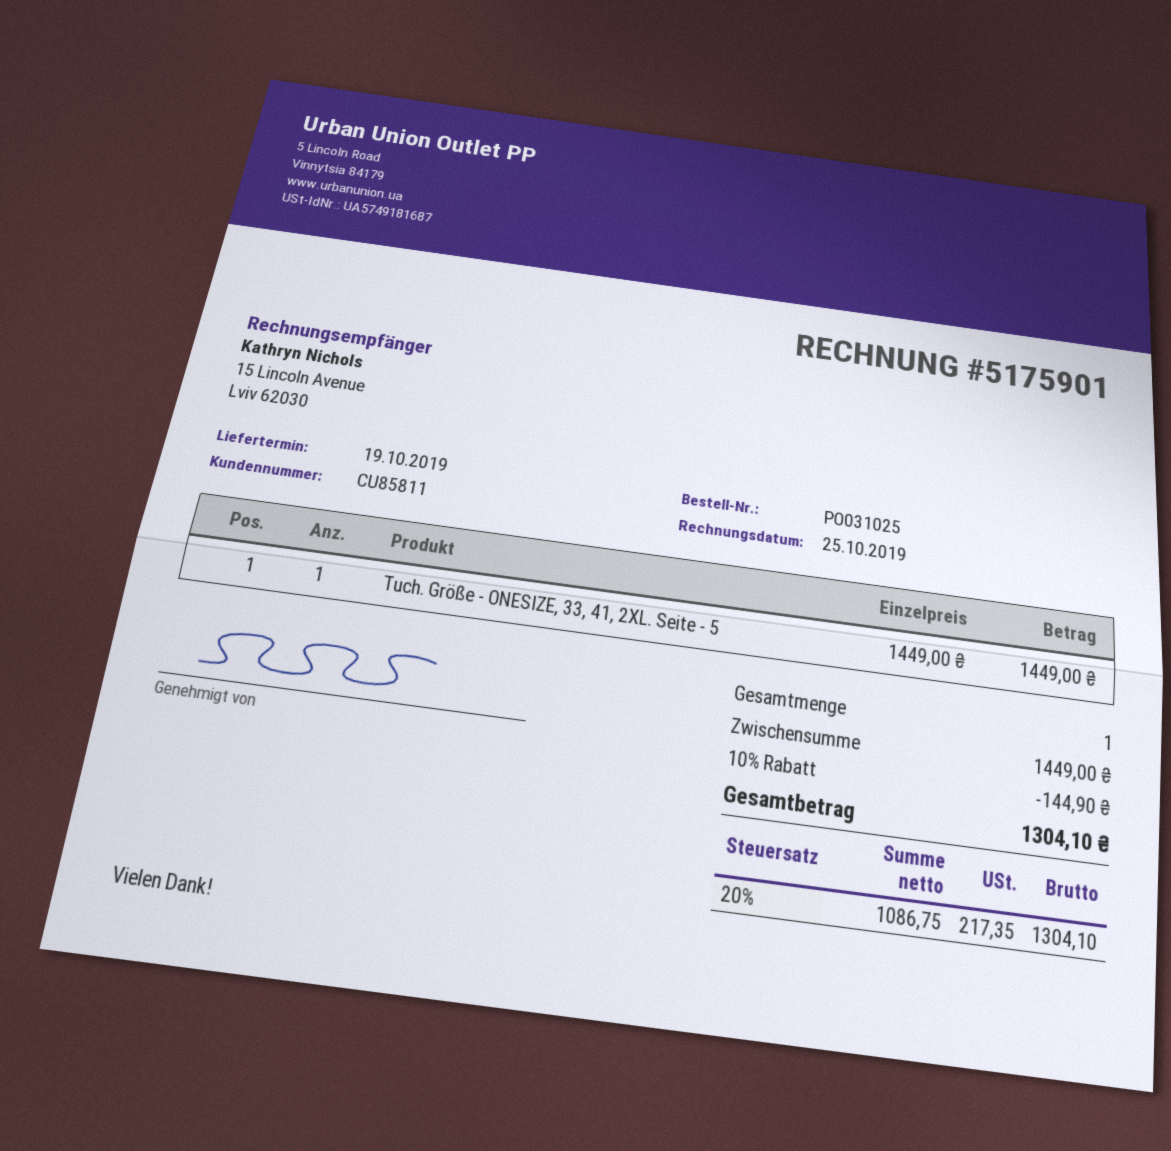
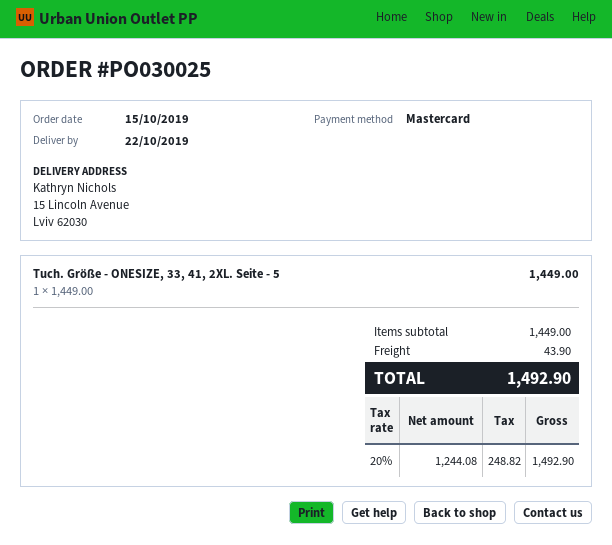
order number: PO031025 -> PO030025
delivery date: 2019-10-19 -> 2019-10-22
discount: 10% = 144.90 -> none
shipping: none -> 43.90
net: 1086.75 -> 1244.08
tax: 20% = 217.35 -> 20% = 248.82
total: 1304.10 -> 1492.90

